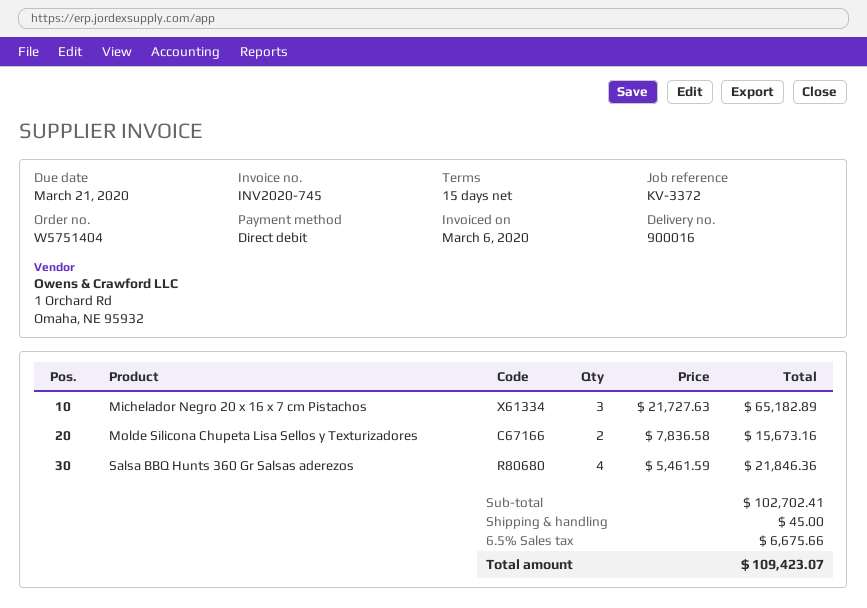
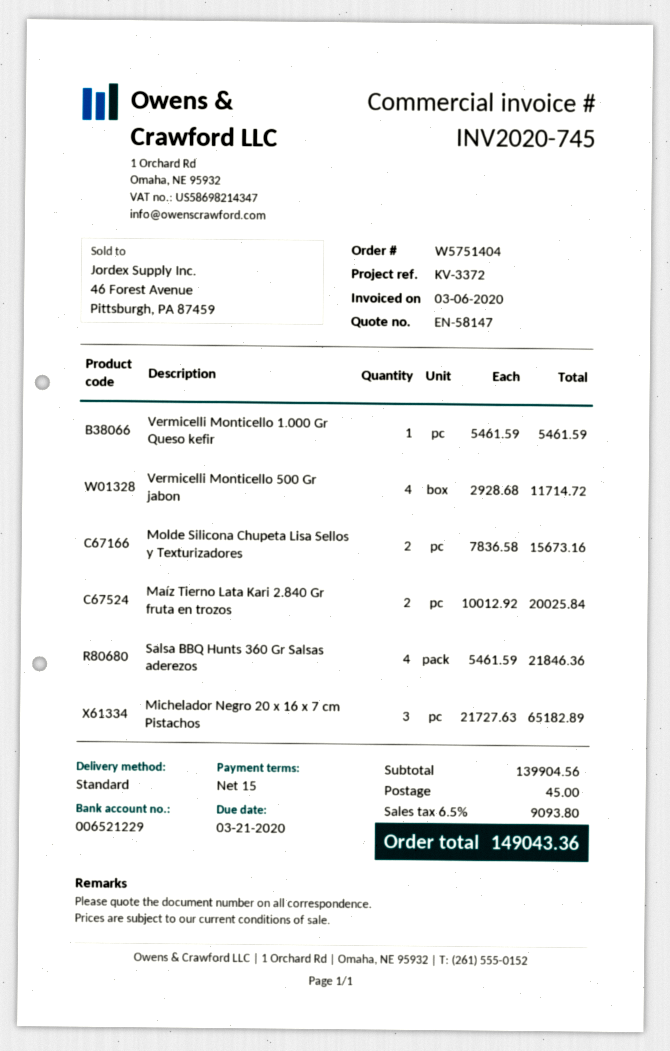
Vermicelli Monticello 1.000 Gr Queso kefir: none -> 1 x 5461.59 = 5461.59
Vermicelli Monticello 500 Gr jabon: none -> 4 x 2928.68 = 11714.72
Maíz Tierno Lata Kari 2.840 Gr fruta en trozos: none -> 2 x 10012.92 = 20025.84
subtotal: 102702.41 -> 139904.56
tax: 6.5% = 6675.66 -> 6.5% = 9093.80
total: 109423.07 -> 149043.36

